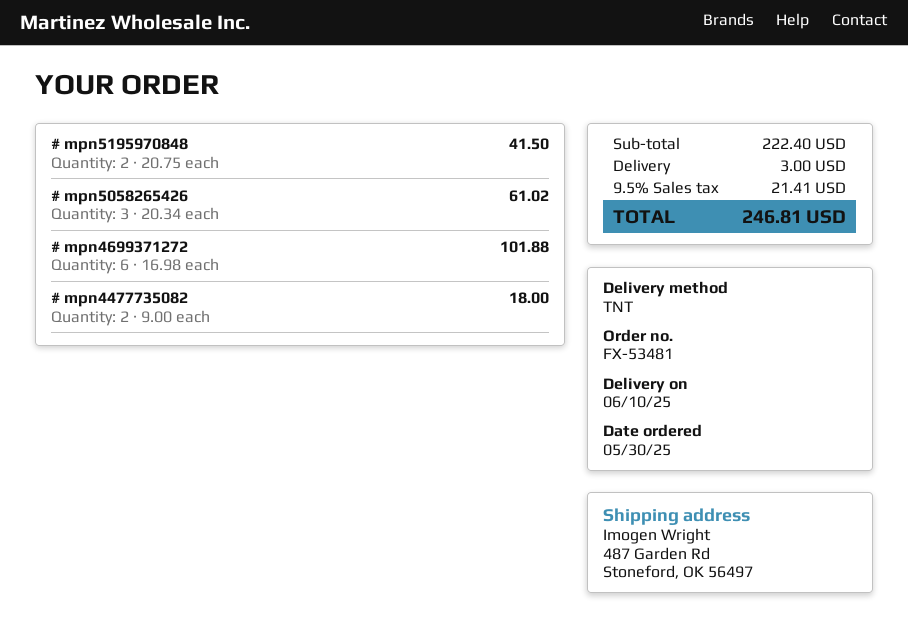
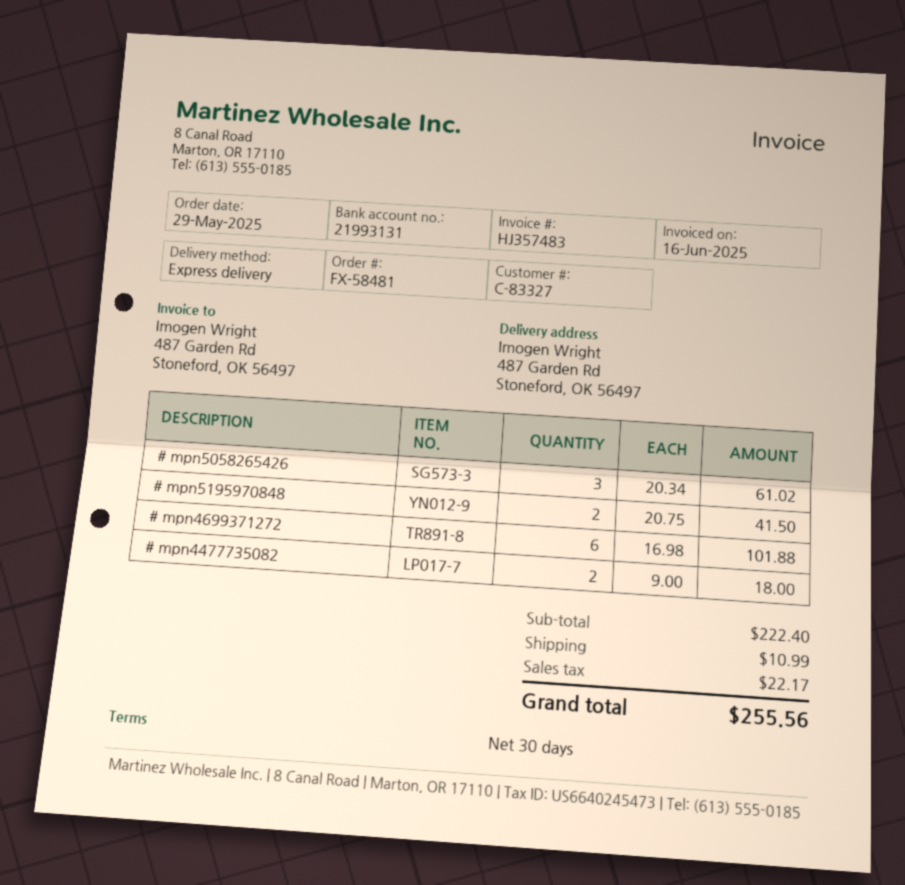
order number: FX-53481 -> FX-58481
order date: 2025-05-30 -> 2025-05-29
shipping method: TNT -> express
shipping: 3.00 -> 10.99
tax: 21.41 -> 22.17
total: 246.81 -> 255.56

